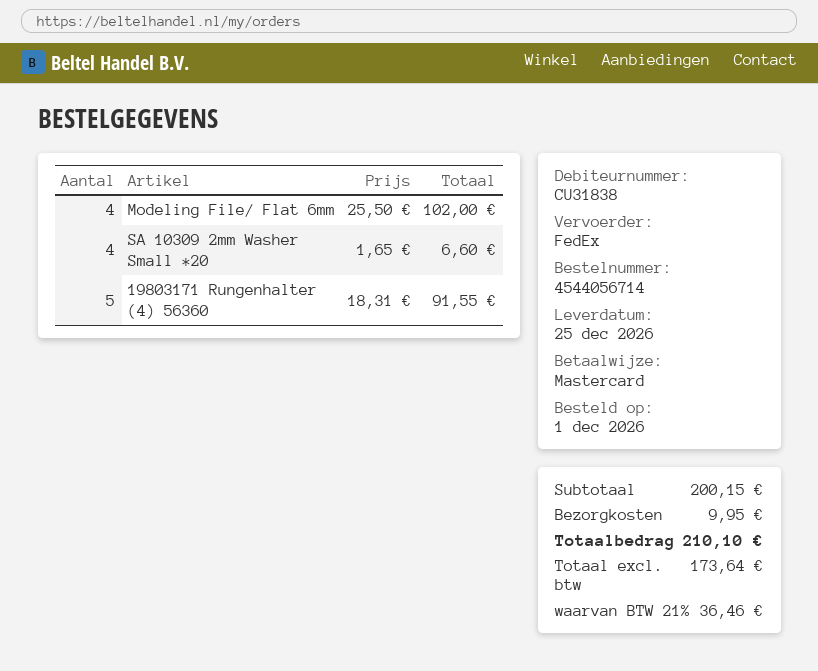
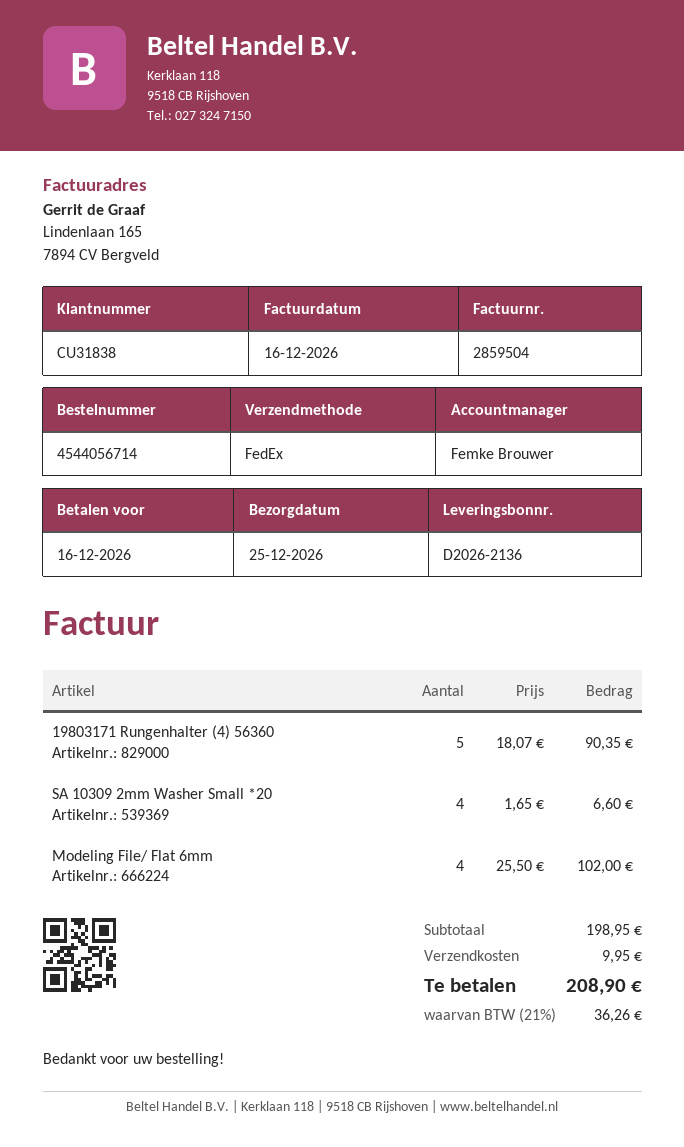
19803171 Rungenhalter (4) 56360: 5 x 18.31 = 91.55 -> 5 x 18.07 = 90.35
subtotal: 200.15 -> 198.95
tax: 21% = 36.46 -> 21% = 36.26
total: 210.10 -> 208.90

